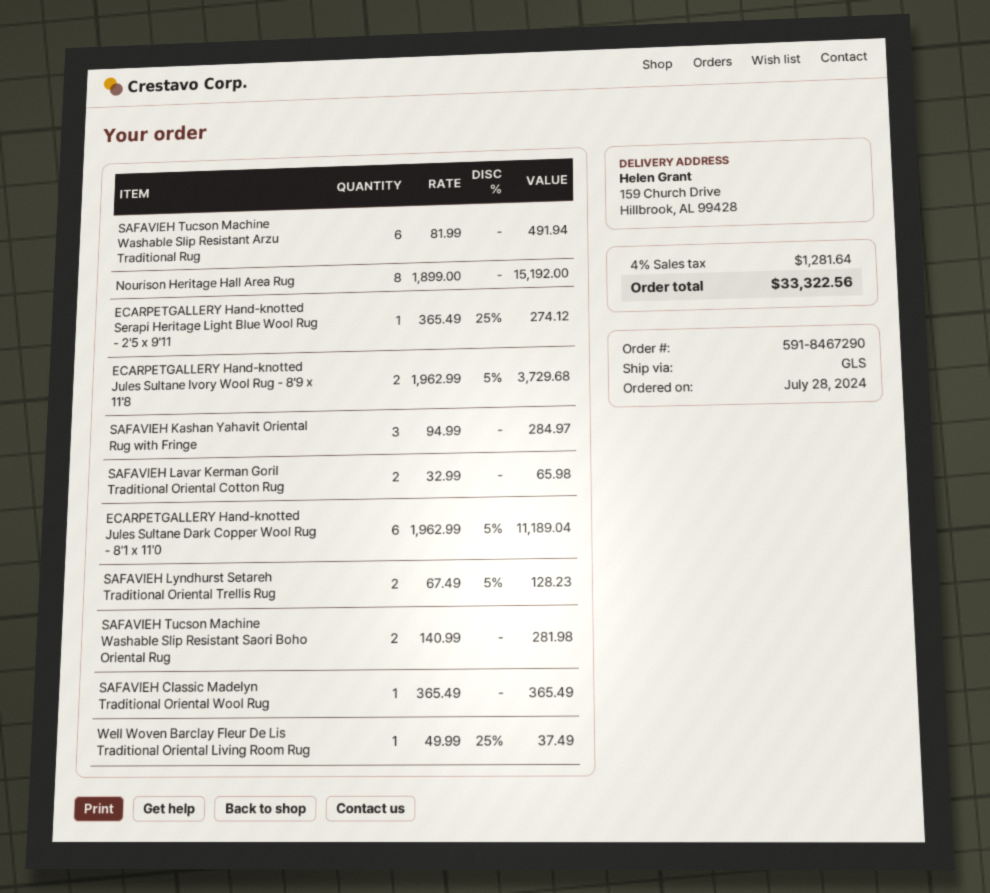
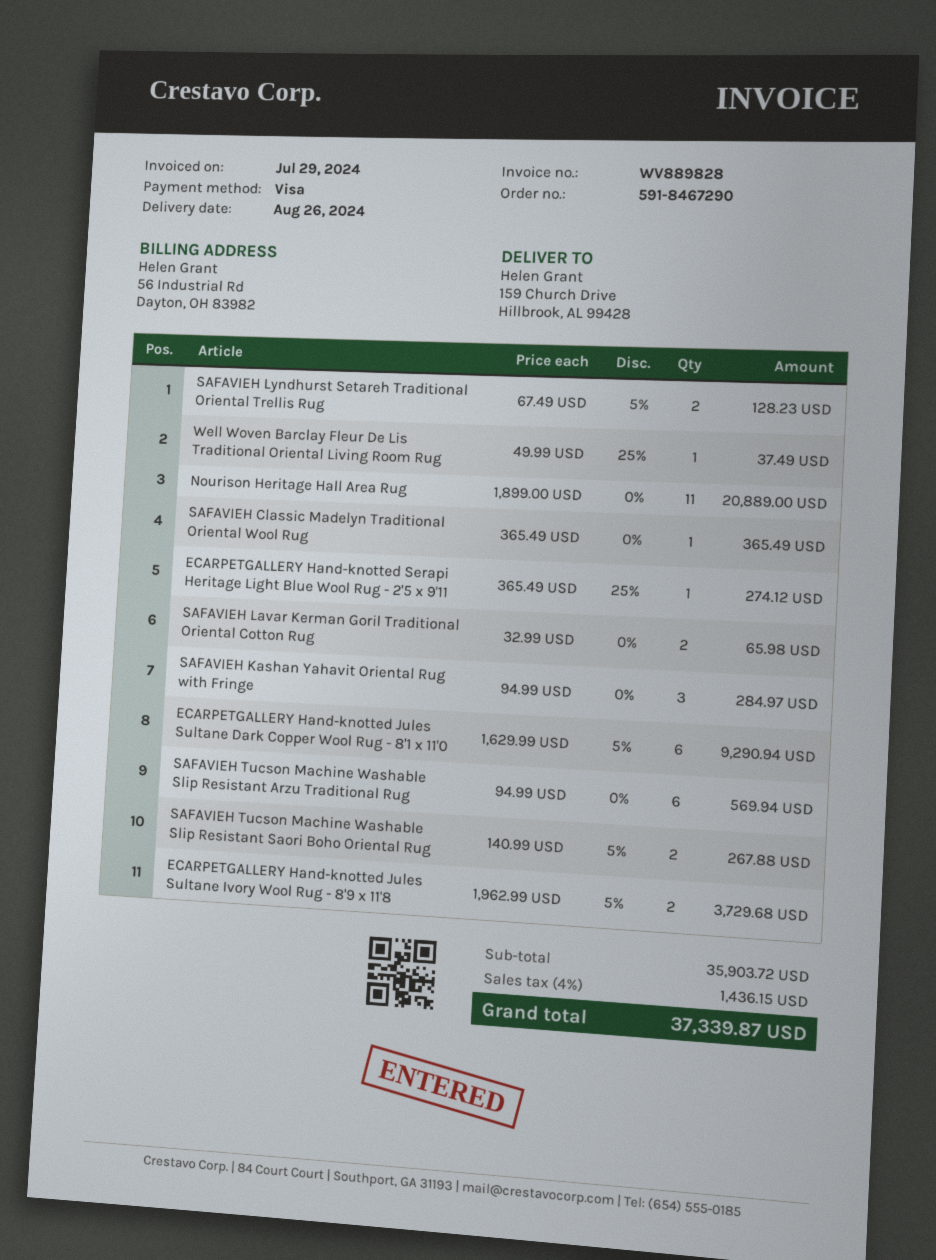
SAFAVIEH Tucson Machine Washable Slip Resistant Arzu Traditional Rug: 6 x 81.99 = 491.94 -> 6 x 94.99 = 569.94
Nourison Heritage Hall Area Rug: 8 x 1899.00 = 15192.00 -> 11 x 1899.00 = 20889.00
ECARPETGALLERY Hand-knotted Jules Sultane Dark Copper Wool Rug - 8'1 x 11'0: 6 x 1962.99 - 5% = 11189.04 -> 6 x 1629.99 - 5% = 9290.94
SAFAVIEH Tucson Machine Washable Slip Resistant Saori Boho Oriental Rug: 2 x 140.99 = 281.98 -> 2 x 140.99 - 5% = 267.88
tax: 4% = 1281.64 -> 4% = 1436.15
total: 33322.56 -> 37339.87

